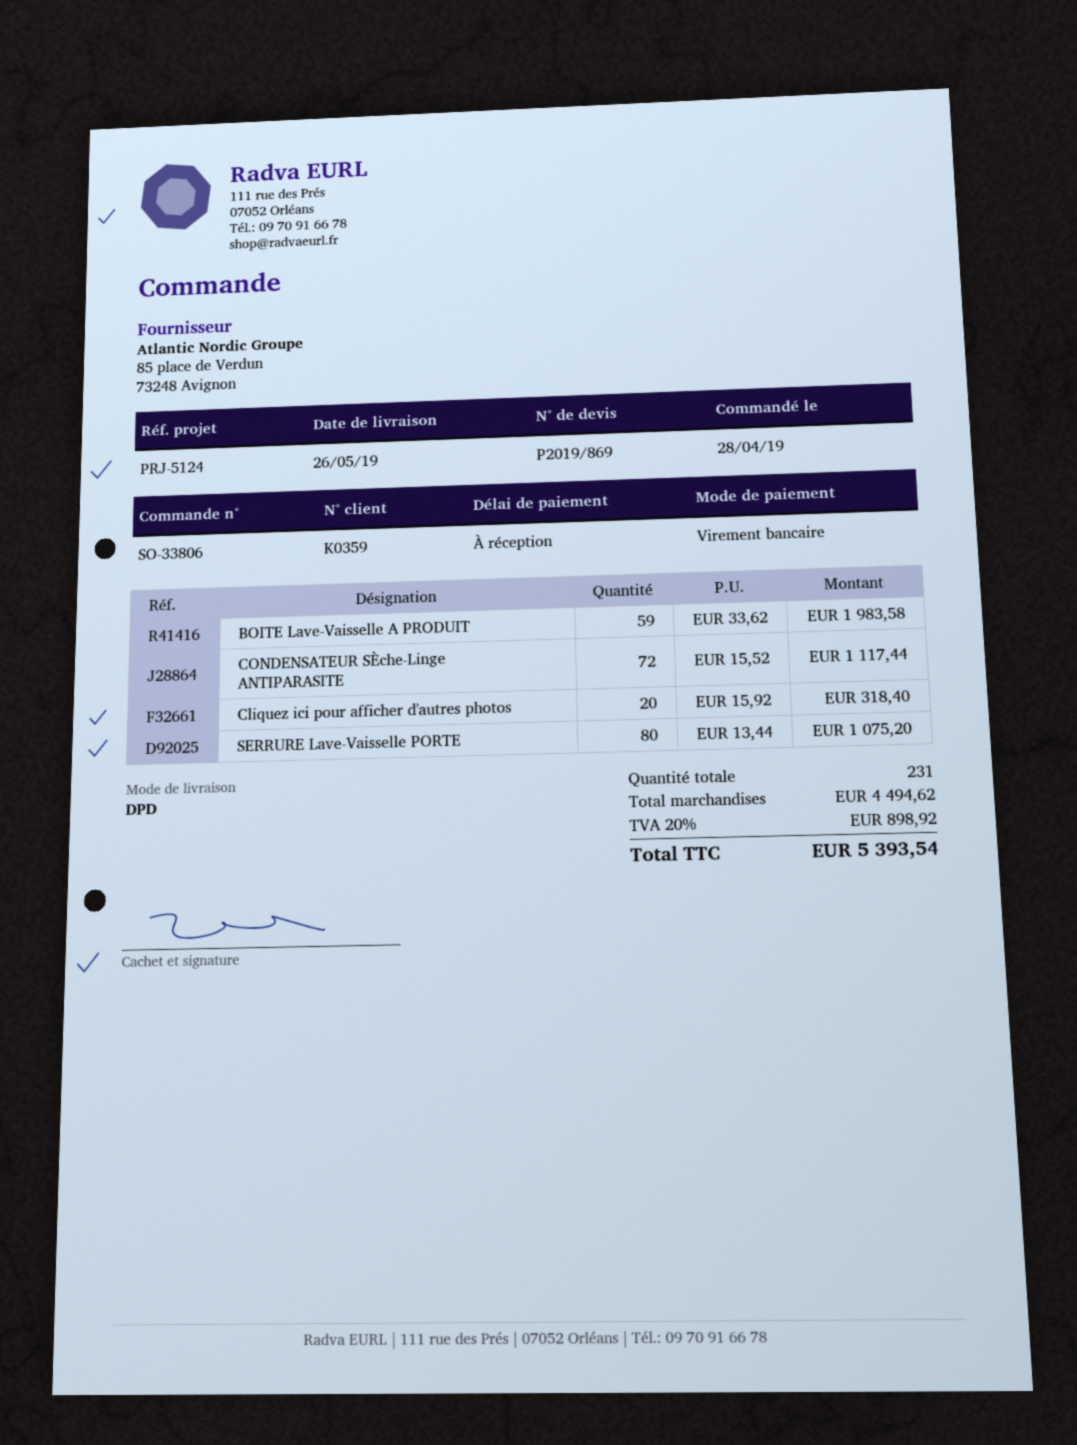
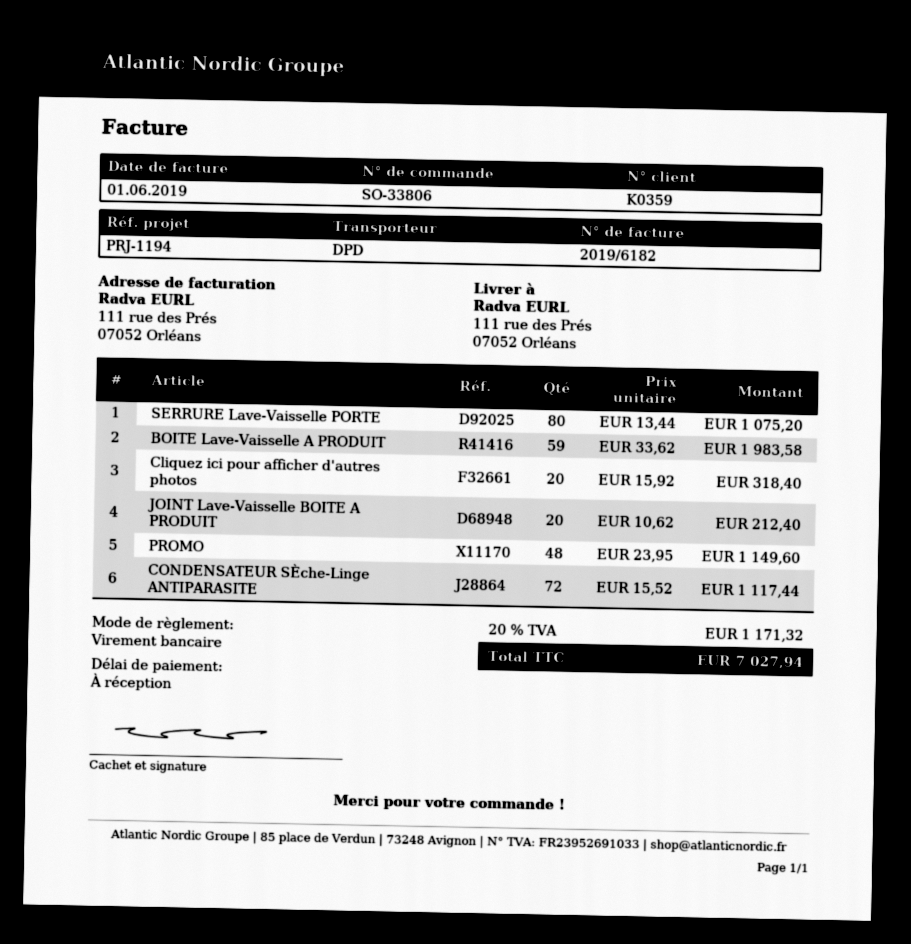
reference: PRJ-5124 -> PRJ-1194
JOINT Lave-Vaisselle BOITE A PRODUIT: none -> 20 x 10.62 = 212.40
PROMO: none -> 48 x 23.95 = 1149.60
tax: 20% = 898.92 -> 20% = 1171.32
total: 5393.54 -> 7027.94

